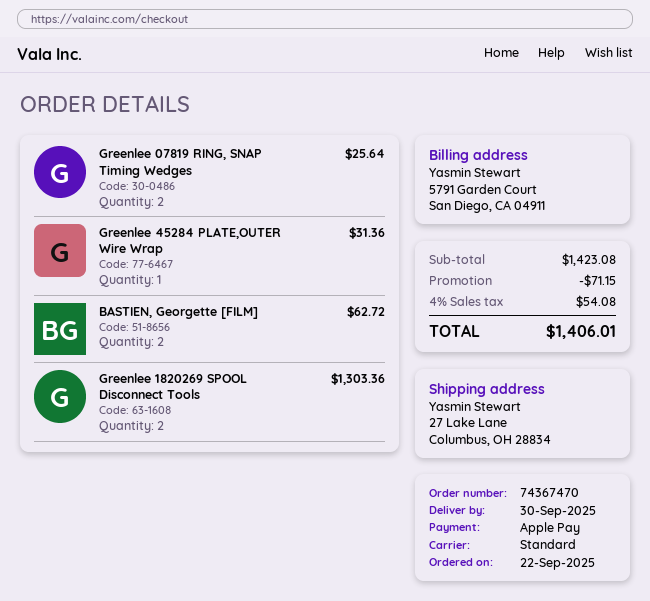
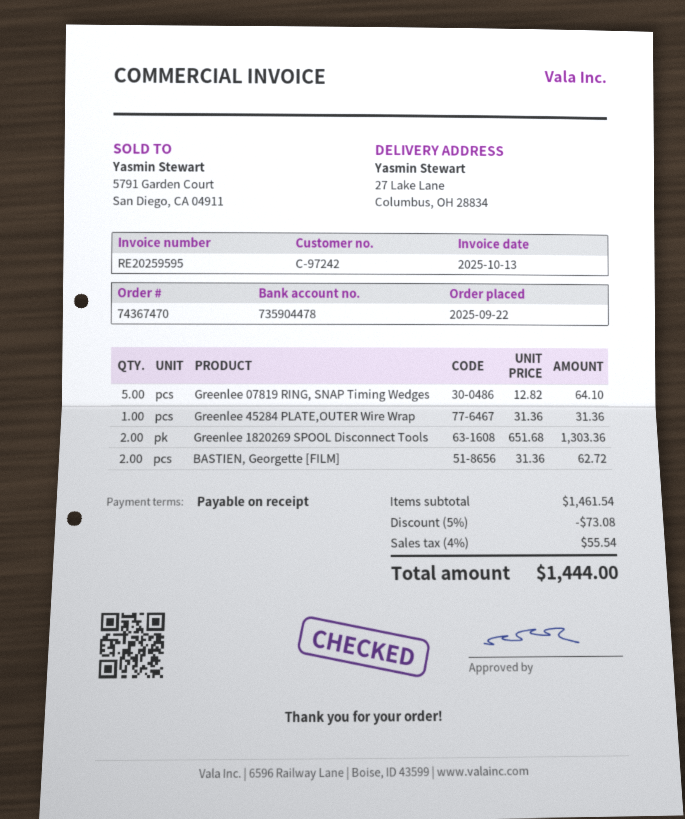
Greenlee 07819 RING, SNAP Timing Wedges: 2 for 25.64 -> 5 for 64.10
subtotal: 1423.08 -> 1461.54
discount: 71.15 -> 73.08
tax: 4% = 54.08 -> 4% = 55.54
total: 1406.01 -> 1444.00

